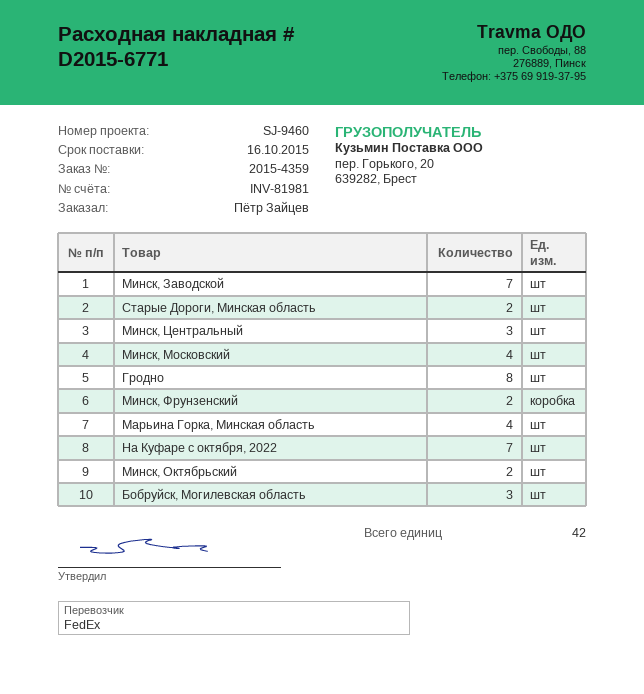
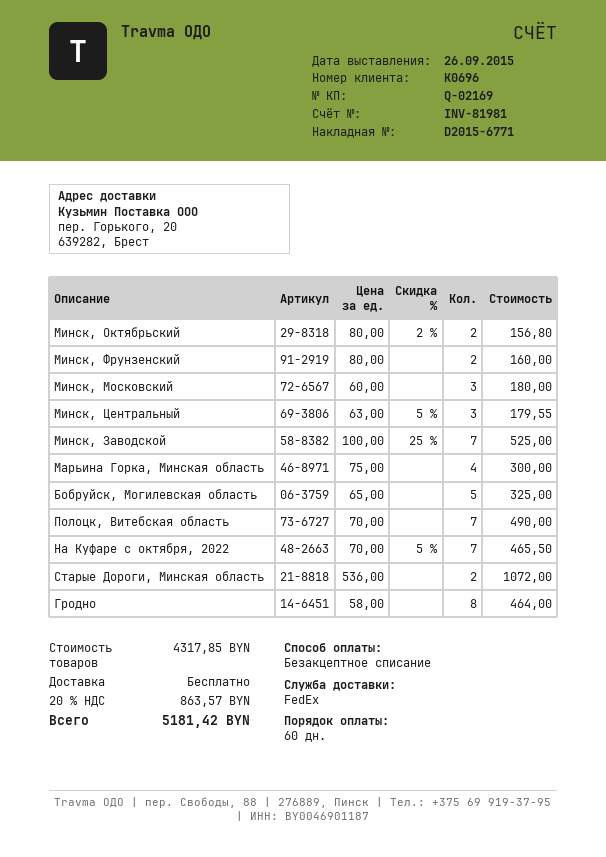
Минск, Московский: 4 -> 3
Бобруйск, Могилевская область: 3 -> 5
Полоцк, Витебская область: none -> 7

